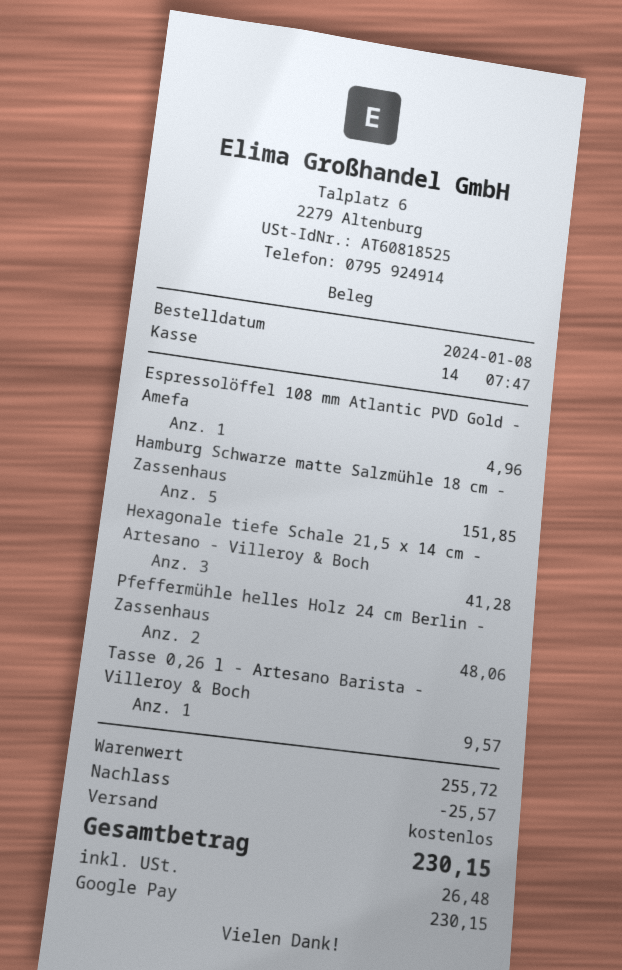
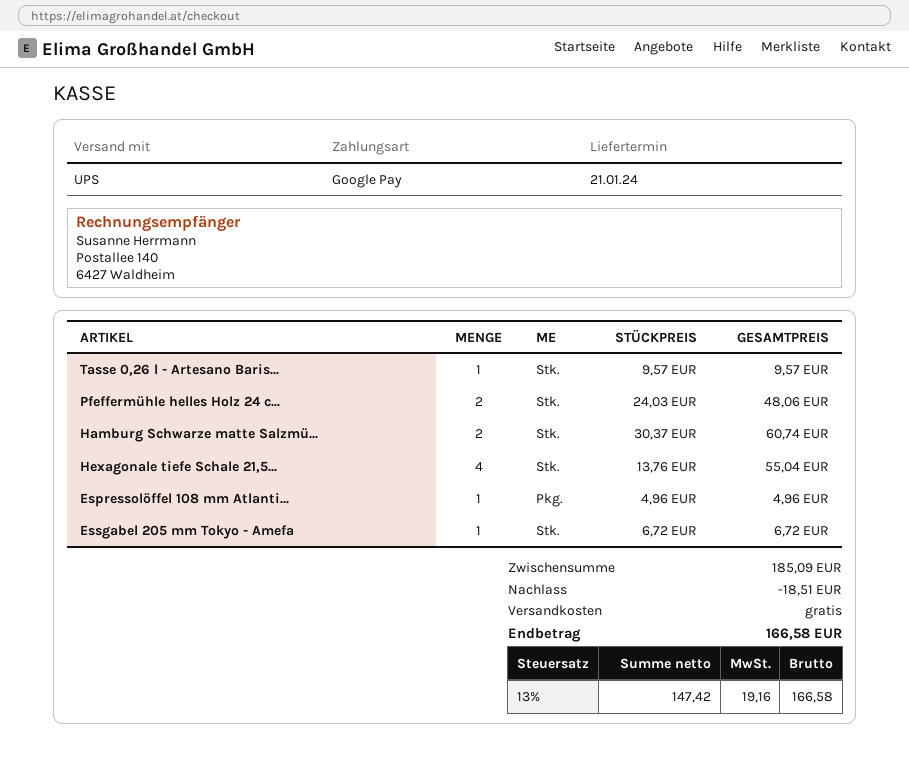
Hamburg Schwarze matte Salzmühle 18 cm - Zassenhaus: 5 for 151.85 -> 2 for 60.74
Hexagonale tiefe Schale 21,5 x 14 cm - Artesano - Villeroy & Boch: 3 for 41.28 -> 4 for 55.04
Essgabel 205 mm Tokyo - Amefa: none -> 1 for 6.72
subtotal: 255.72 -> 185.09
discount: 25.57 -> 18.51
tax: 26.48 -> 19.16
total: 230.15 -> 166.58

